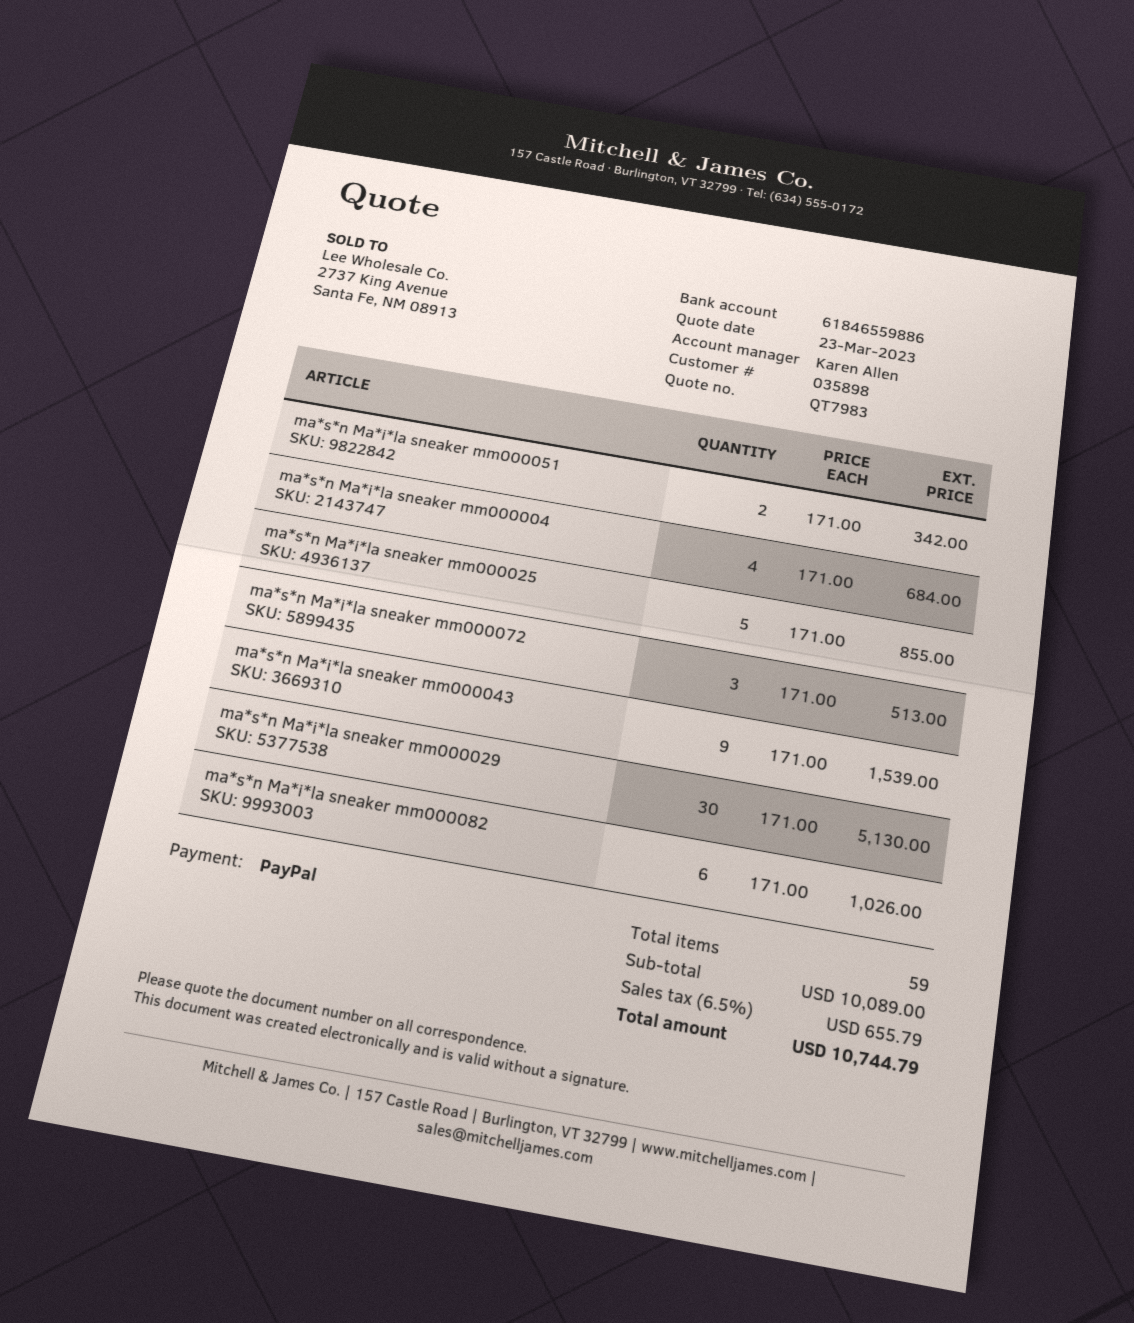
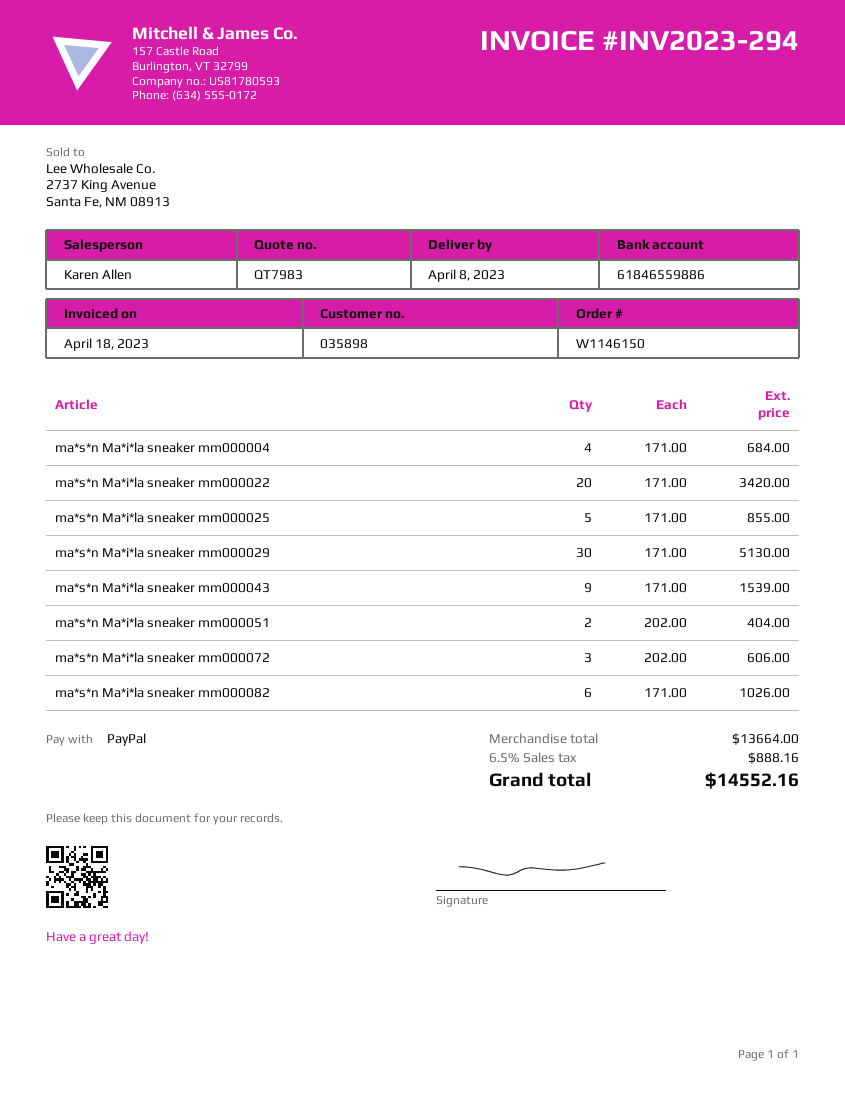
ma*s*n Ma*i*la sneaker mm000051: 2 x 171.00 = 342.00 -> 2 x 202.00 = 404.00
ma*s*n Ma*i*la sneaker mm000072: 3 x 171.00 = 513.00 -> 3 x 202.00 = 606.00
ma*s*n Ma*i*la sneaker mm000022: none -> 20 x 171.00 = 3420.00
subtotal: 10089.00 -> 13664.00
tax: 6.5% = 655.79 -> 6.5% = 888.16
total: 10744.79 -> 14552.16

